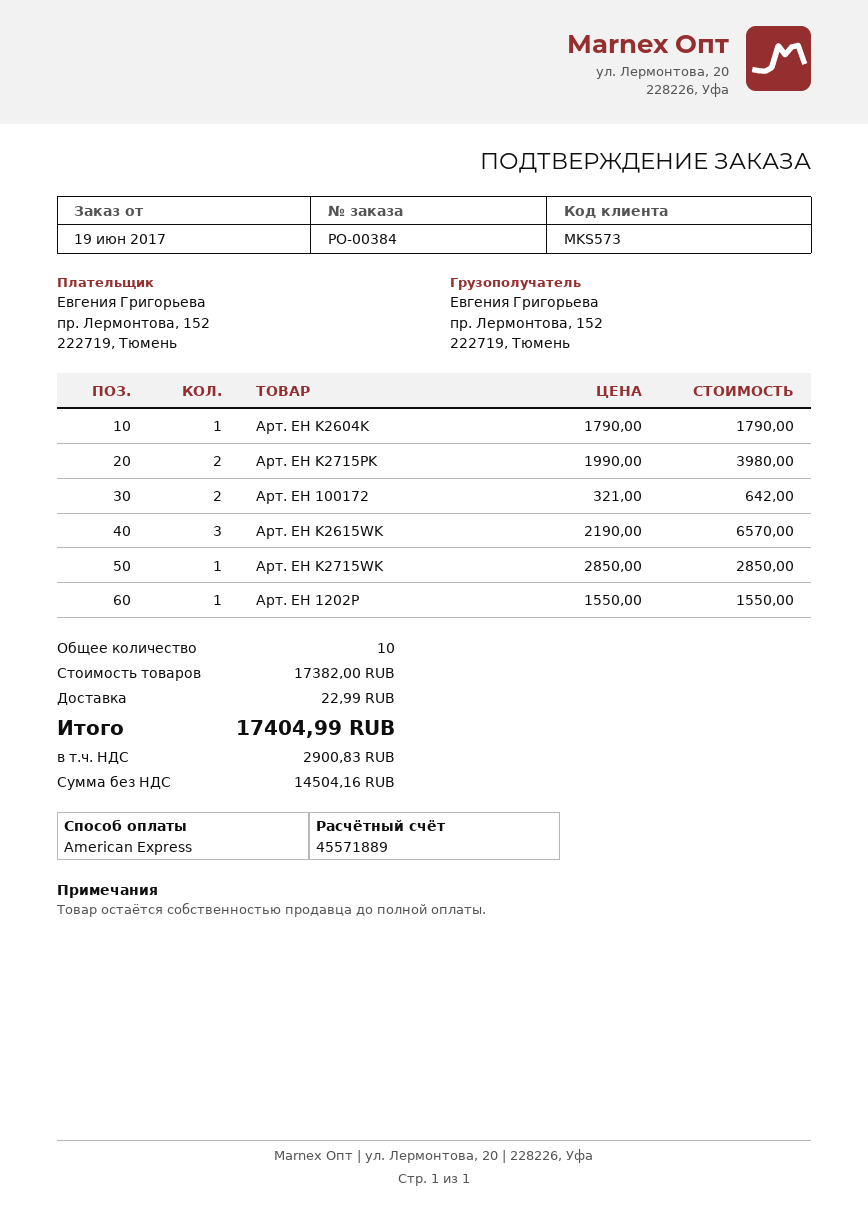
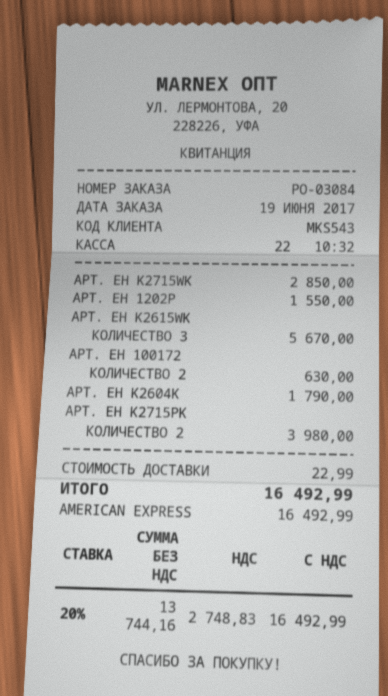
order number: PO-00384 -> PO-03084
customer number: MKS573 -> MKS543
Арт. EH 100172: 2 for 642.00 -> 2 for 630.00
Арт. EH K2615WK: 3 for 6570.00 -> 3 for 5670.00
net: 14504.16 -> 13744.16
tax: 2900.83 -> 2748.83
total: 17404.99 -> 16492.99

